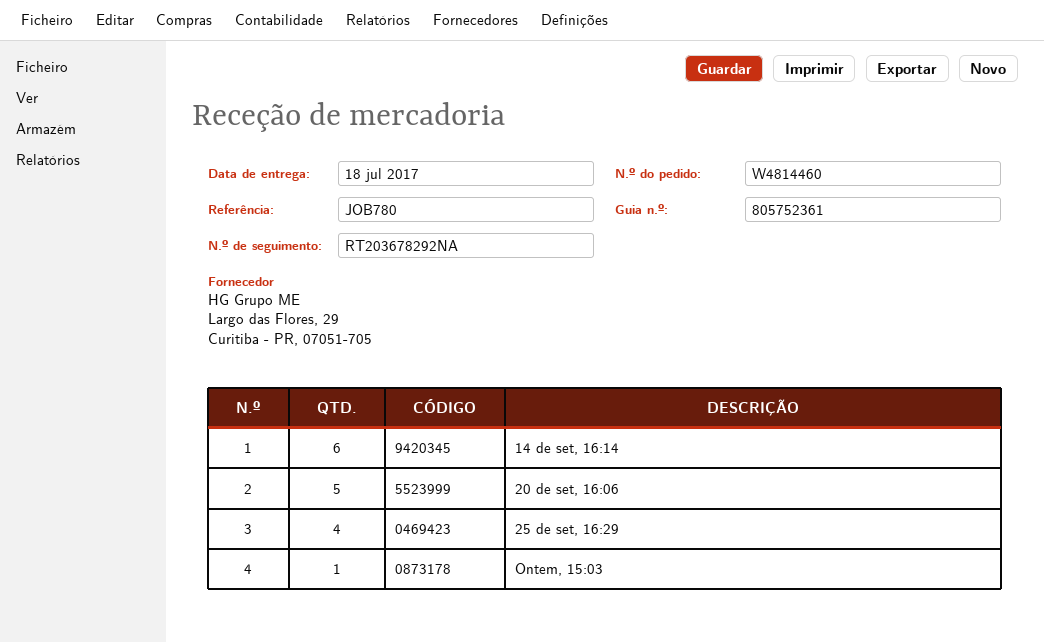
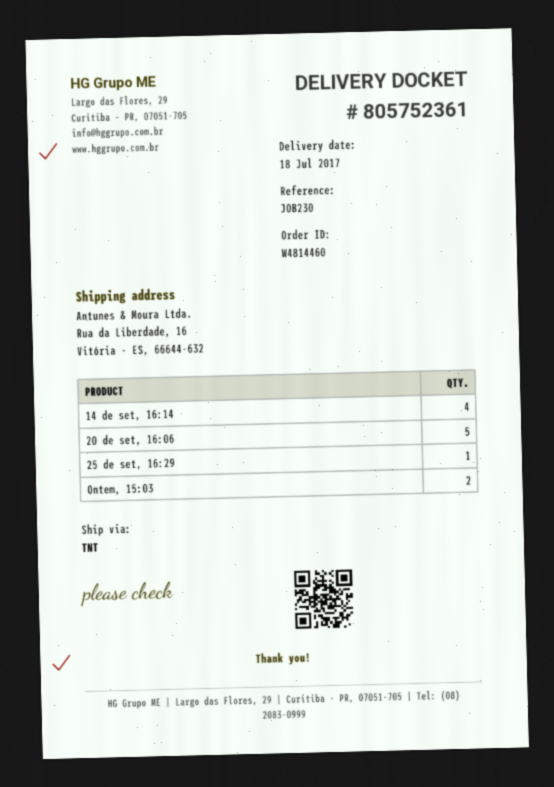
reference: JOB780 -> JOB230
14 de set, 16:14: 6 -> 4
25 de set, 16:29: 4 -> 1
Ontem, 15:03: 1 -> 2

